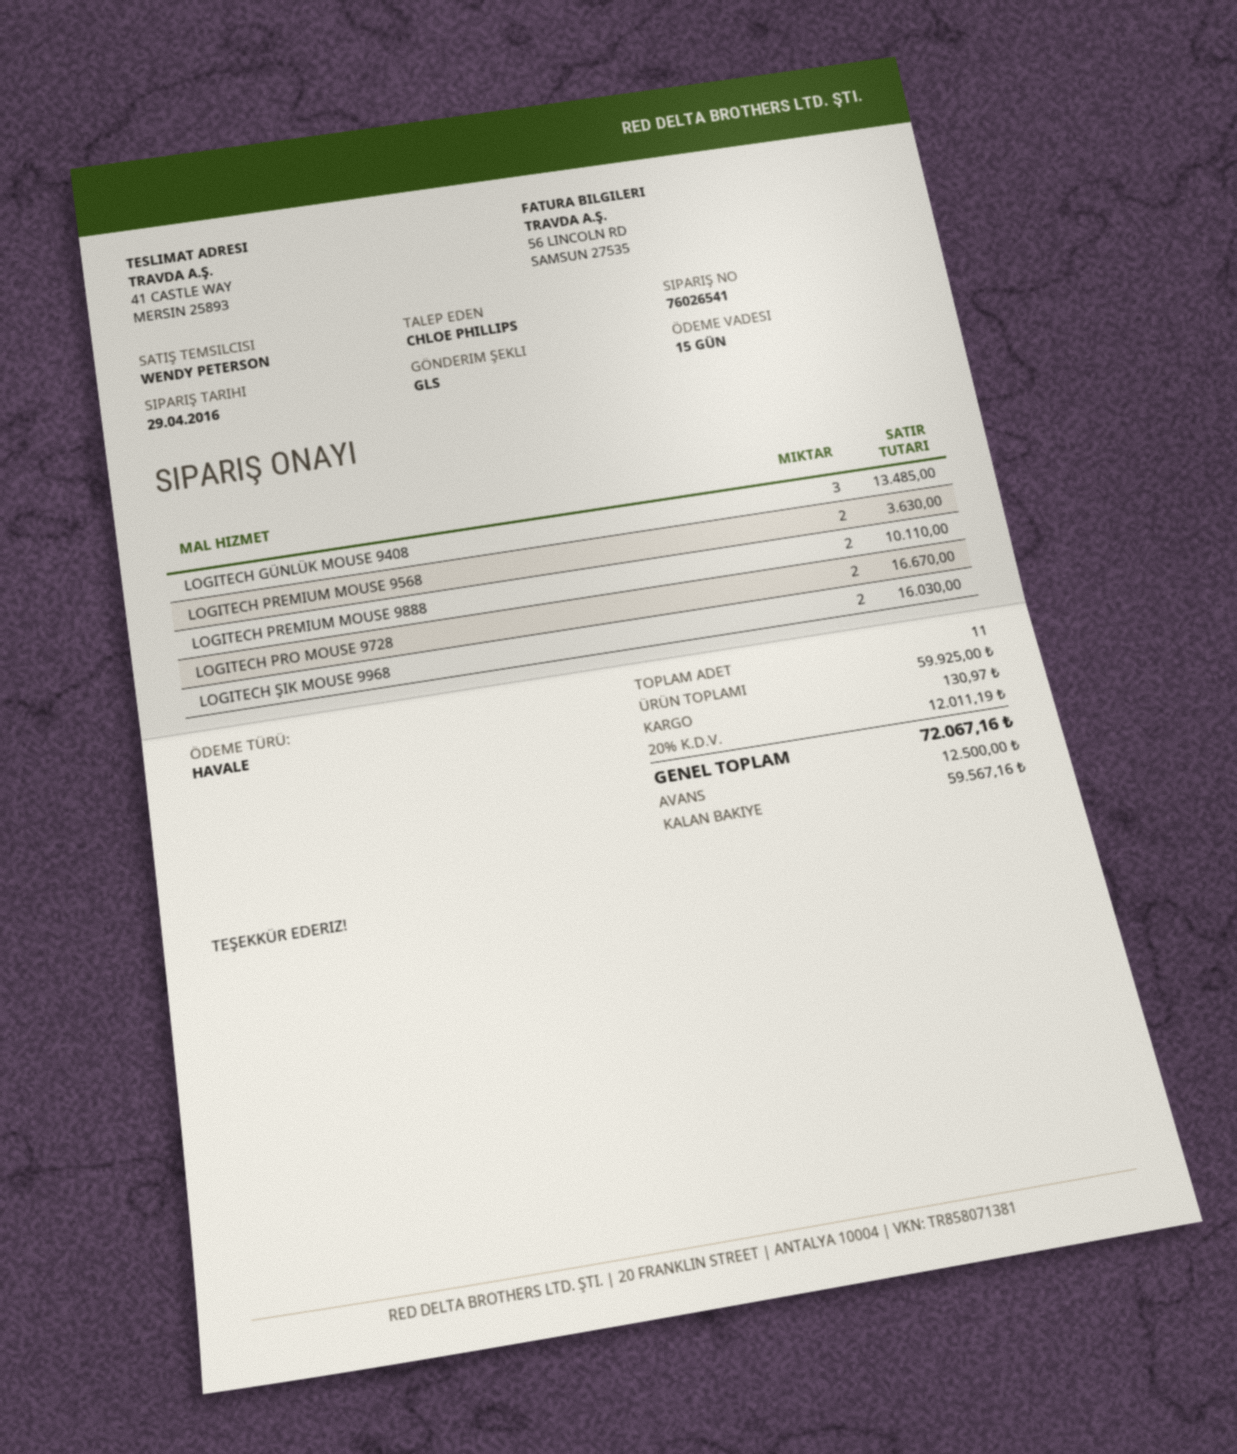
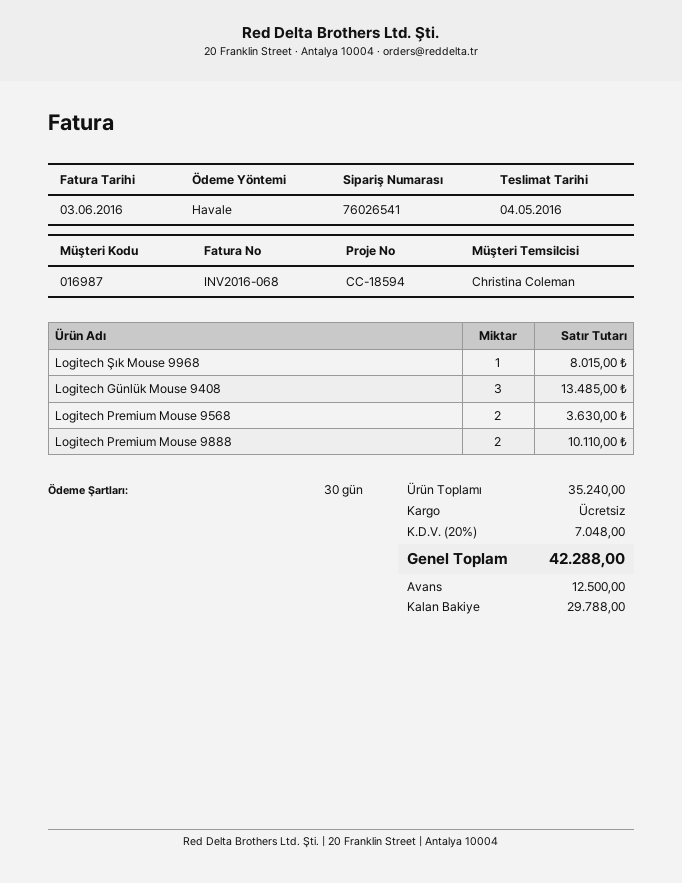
payment terms: 15 days -> 30 days
sales rep: WENDY PETERSON -> Christina Coleman
LOGITECH PRO MOUSE 9728: 2 for 16670.00 -> none
LOGITECH ŞIK MOUSE 9968: 2 for 16030.00 -> 1 for 8015.00
subtotal: 59925.00 -> 35240.00
shipping: 130.97 -> 0.00
tax: 20% = 12011.19 -> 20% = 7048.00
total: 72067.16 -> 42288.00
balance: 59567.16 -> 29788.00

